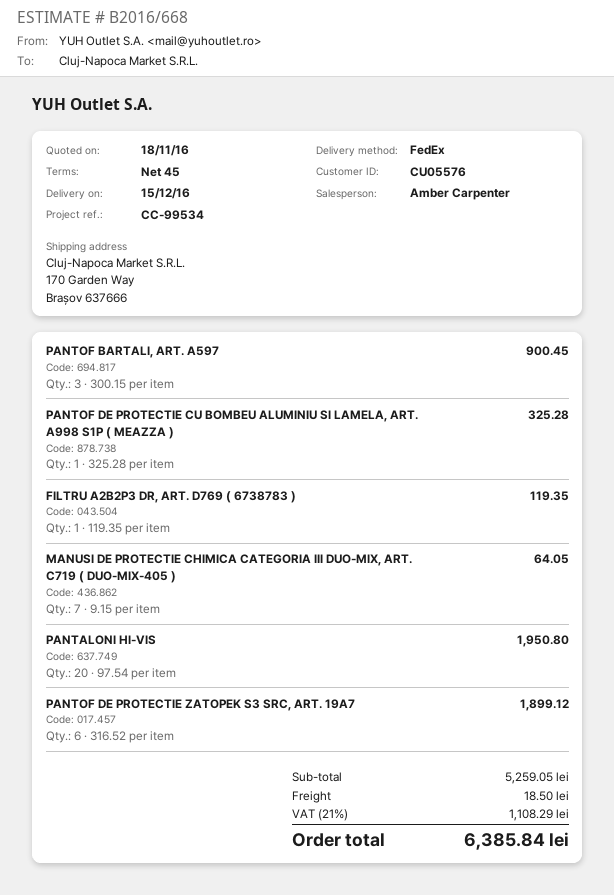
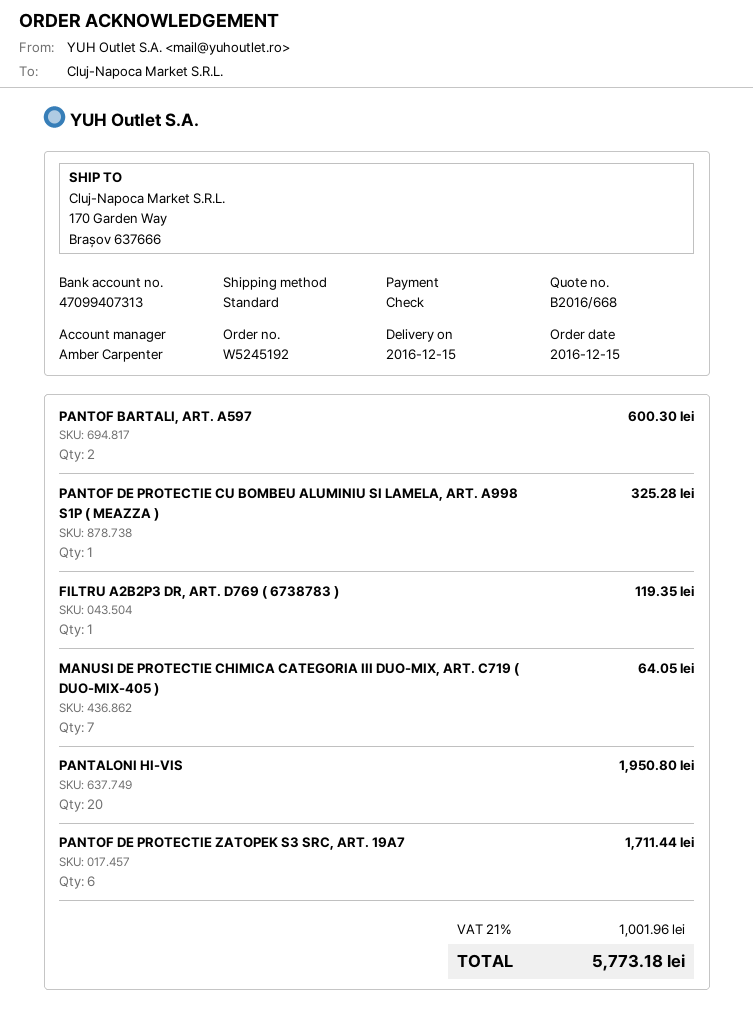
shipping method: FedEx -> standard
PANTOF BARTALI, ART. A597: 3 for 900.45 -> 2 for 600.30
PANTOF DE PROTECTIE ZATOPEK S3 SRC, ART. 19A7: 6 for 1899.12 -> 6 for 1711.44
shipping: 18.50 -> none
tax: 21% = 1108.29 -> 21% = 1001.96
total: 6385.84 -> 5773.18

